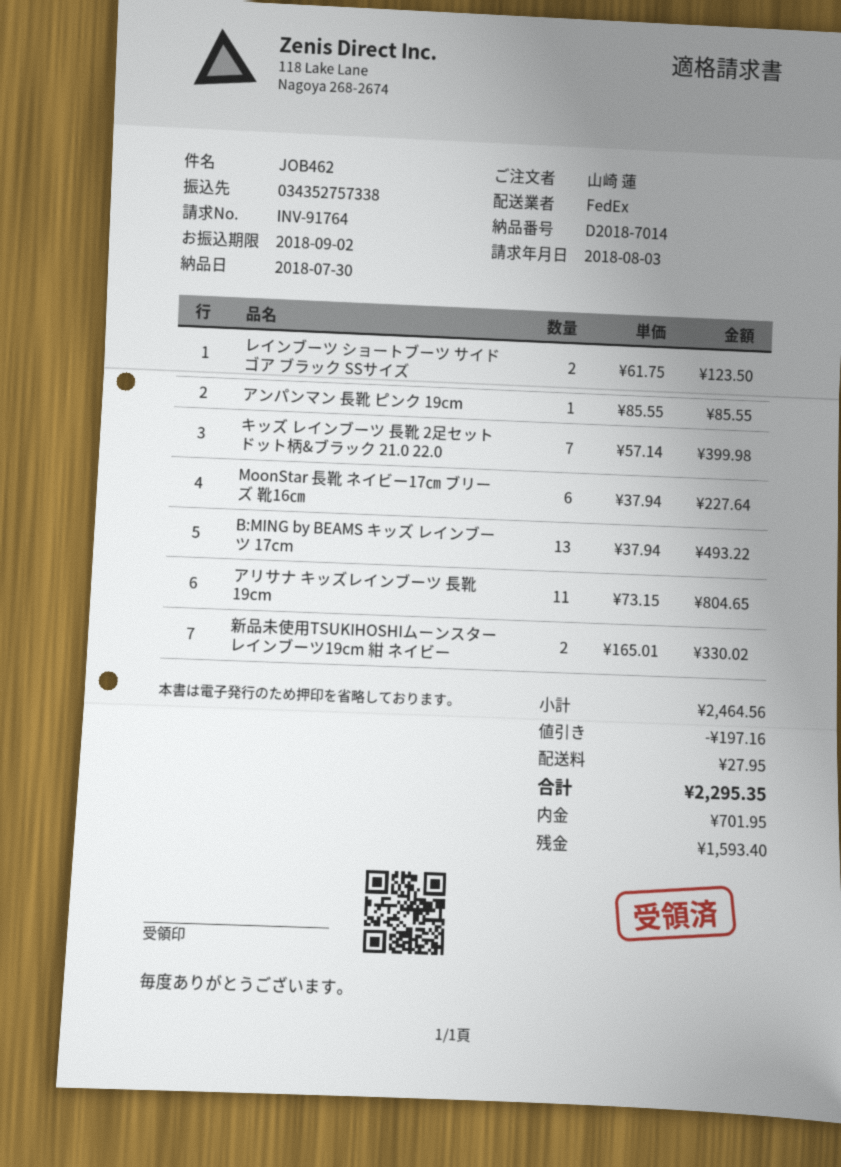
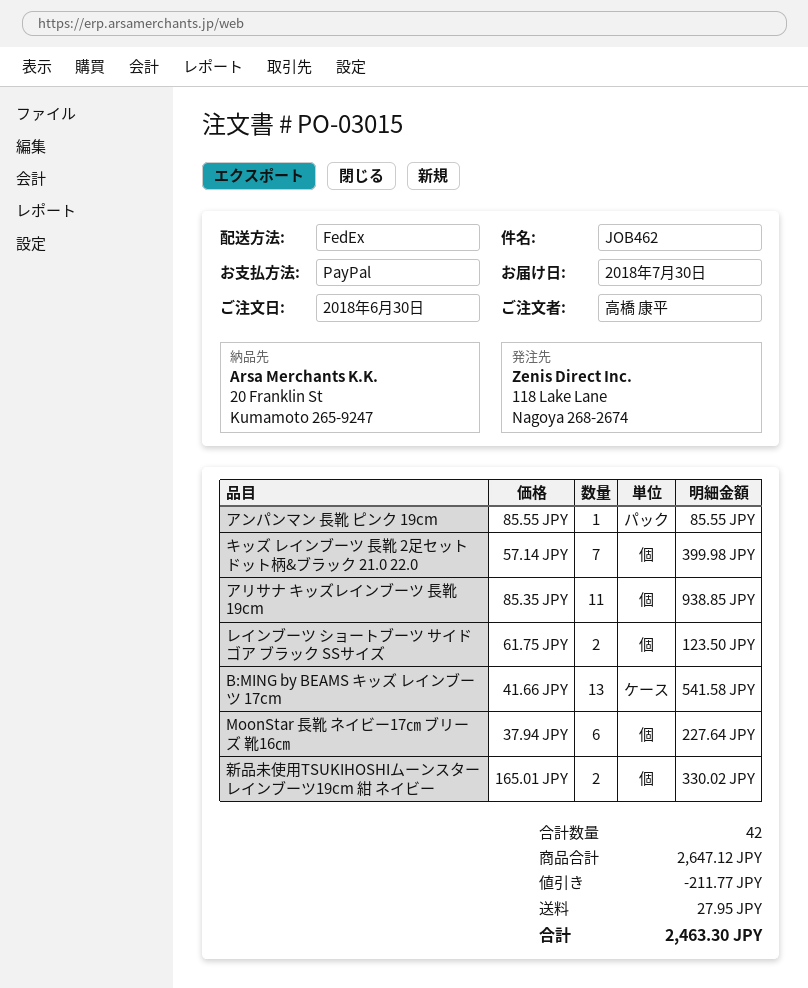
ordered by: 山崎 蓮 -> 高橋 康平
B:MING by BEAMS キッズ レインブーツ 17cm: 13 x 37.94 = 493.22 -> 13 x 41.66 = 541.58
アリサナ キッズレインブーツ 長靴 19cm: 11 x 73.15 = 804.65 -> 11 x 85.35 = 938.85
subtotal: 2464.56 -> 2647.12
discount: 197.16 -> 211.77
total: 2295.35 -> 2463.30

